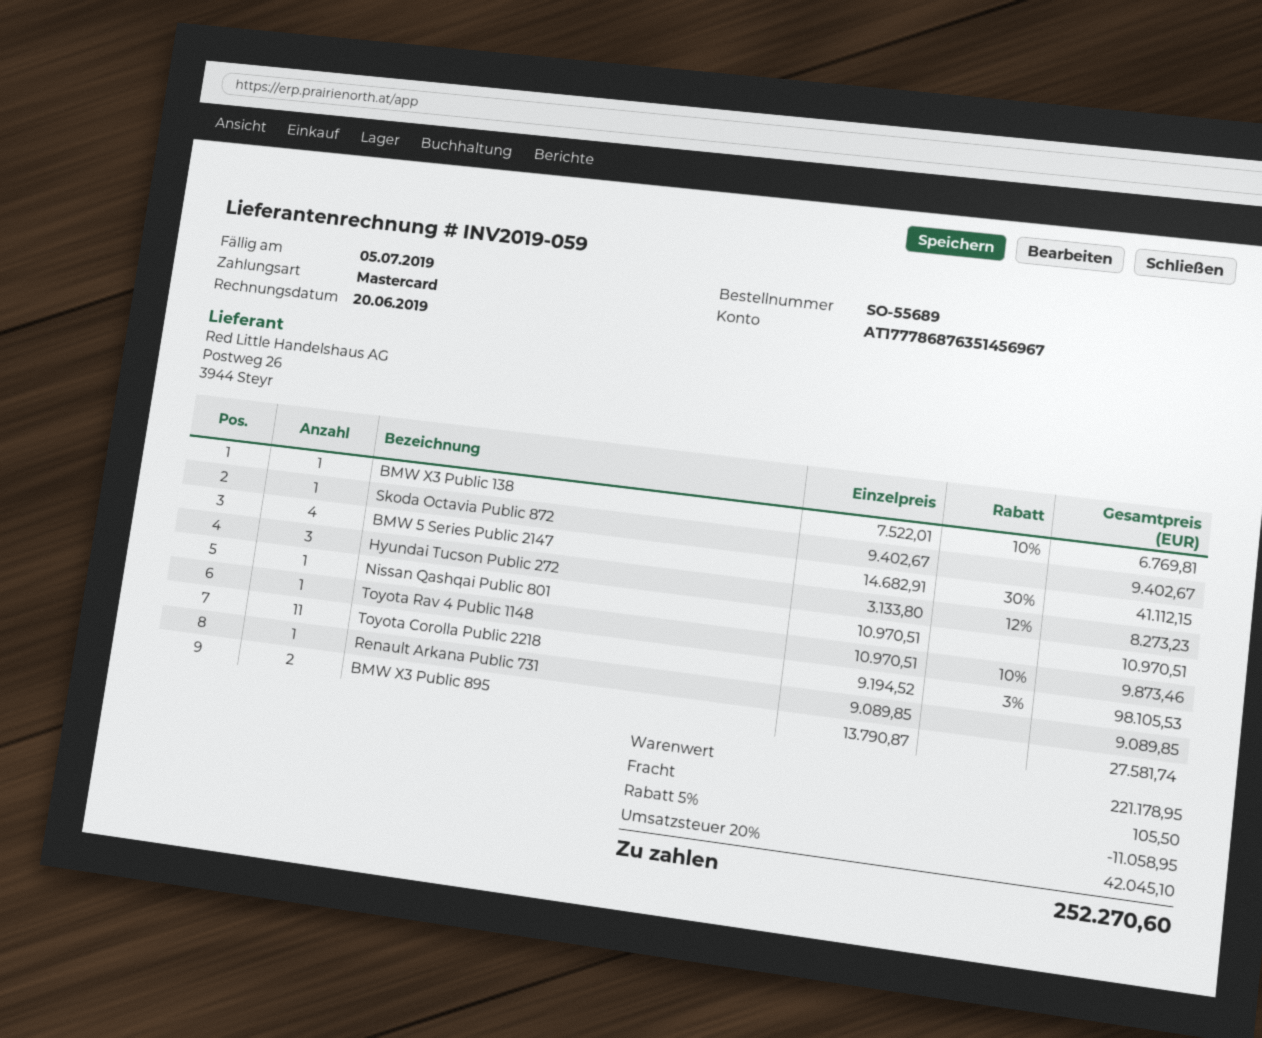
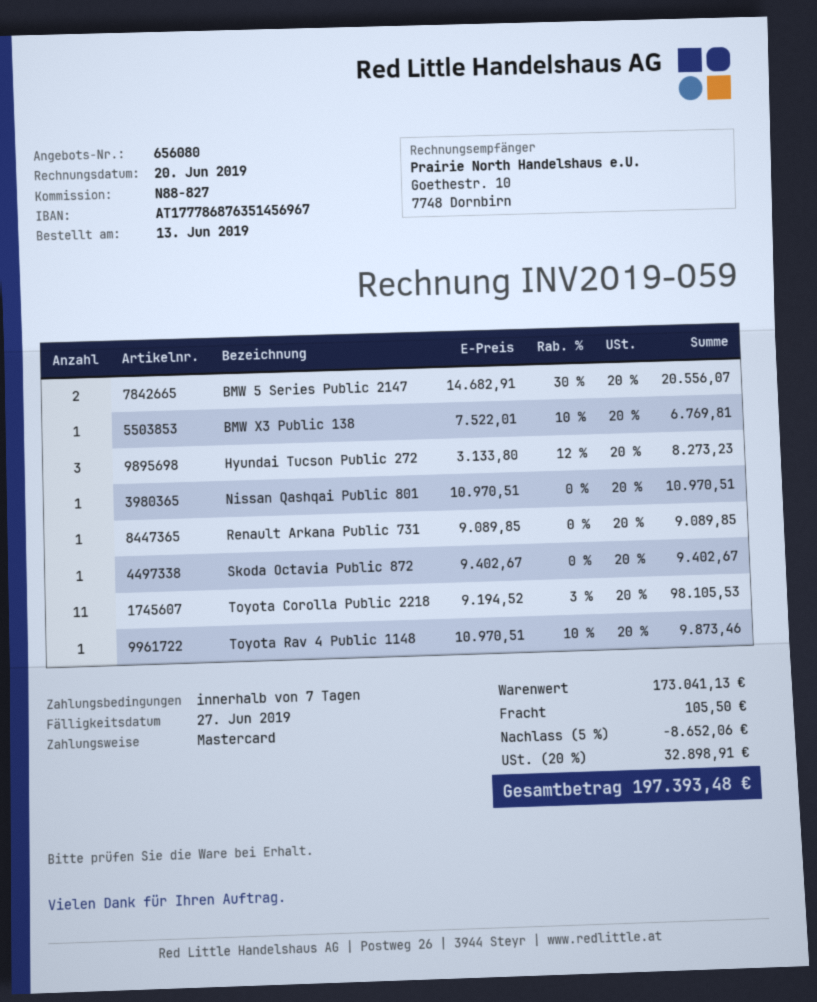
due date: 2019-07-05 -> 2019-06-27
BMW 5 Series Public 2147: 4 x 14682.91 - 30% = 41112.15 -> 2 x 14682.91 - 30% = 20556.07
BMW X3 Public 895: 2 x 13790.87 = 27581.74 -> none
subtotal: 221178.95 -> 173041.13
discount: 5% = 11058.95 -> 5% = 8652.06
tax: 20% = 42045.10 -> 20% = 32898.91
total: 252270.60 -> 197393.48

